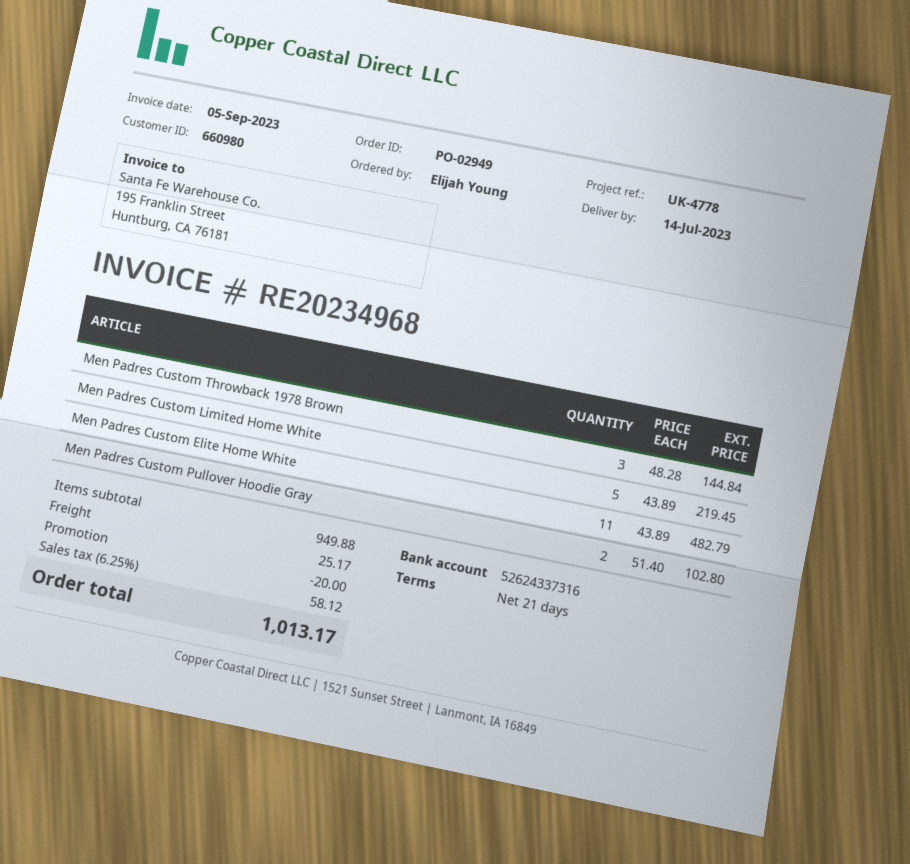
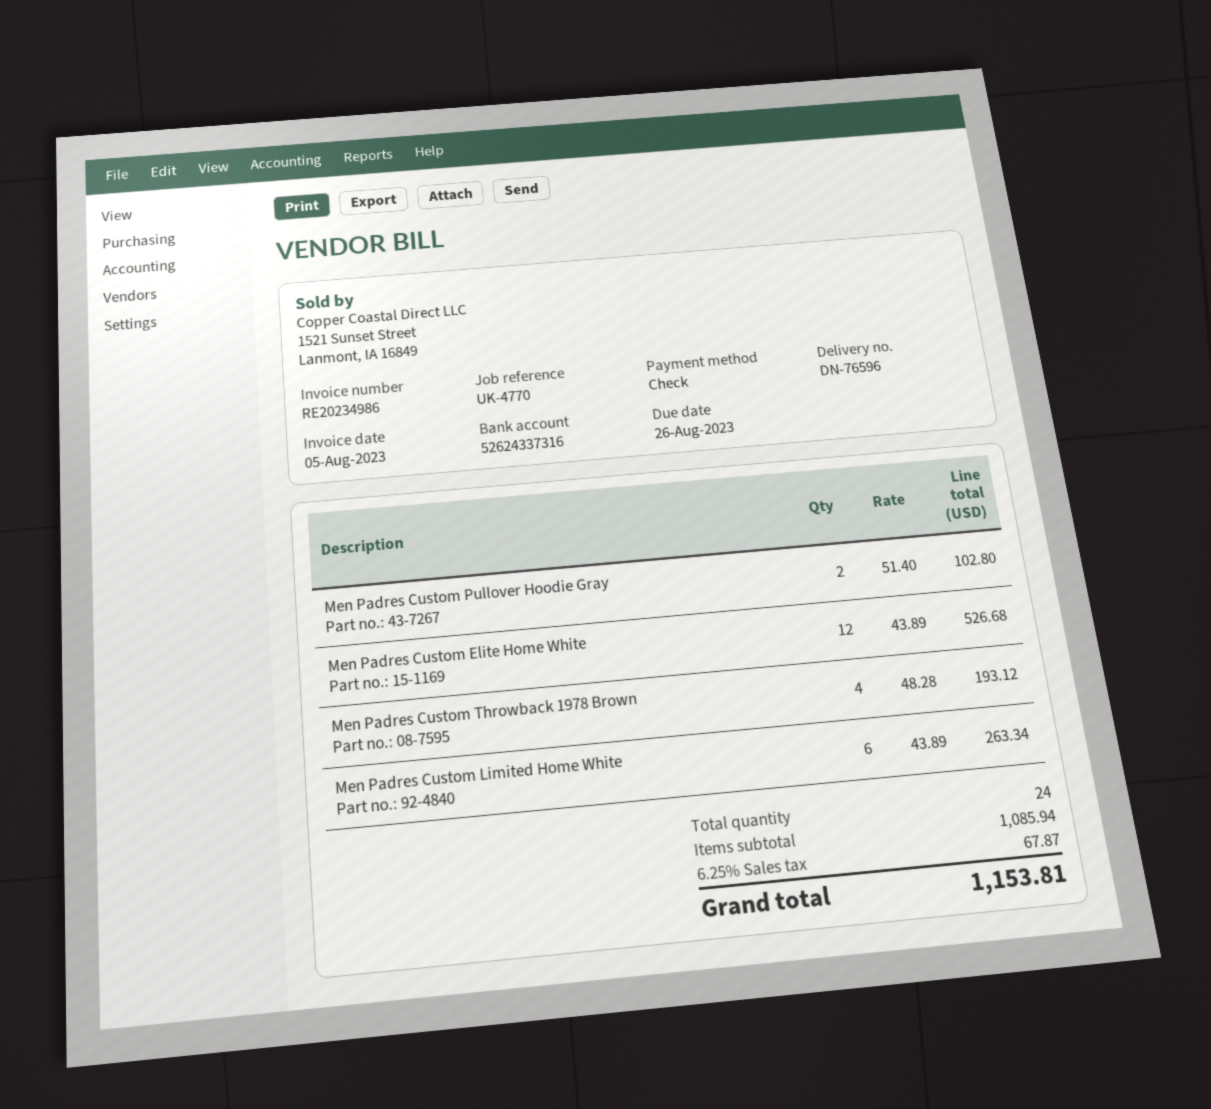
invoice number: RE20234968 -> RE20234986
invoice date: 2023-09-05 -> 2023-08-05
reference: UK-4778 -> UK-4770
Men Padres Custom Throwback 1978 Brown: 3 x 48.28 = 144.84 -> 4 x 48.28 = 193.12
Men Padres Custom Limited Home White: 5 x 43.89 = 219.45 -> 6 x 43.89 = 263.34
Men Padres Custom Elite Home White: 11 x 43.89 = 482.79 -> 12 x 43.89 = 526.68
subtotal: 949.88 -> 1085.94
discount: 20.00 -> none
shipping: 25.17 -> none
tax: 6.25% = 58.12 -> 6.25% = 67.87
total: 1013.17 -> 1153.81

